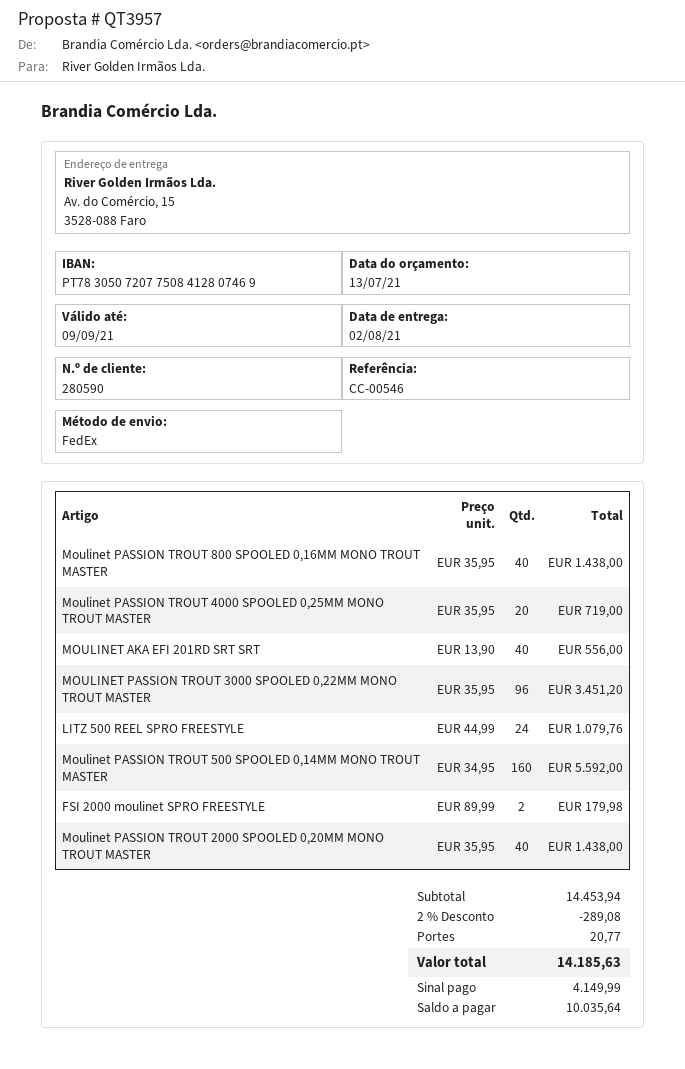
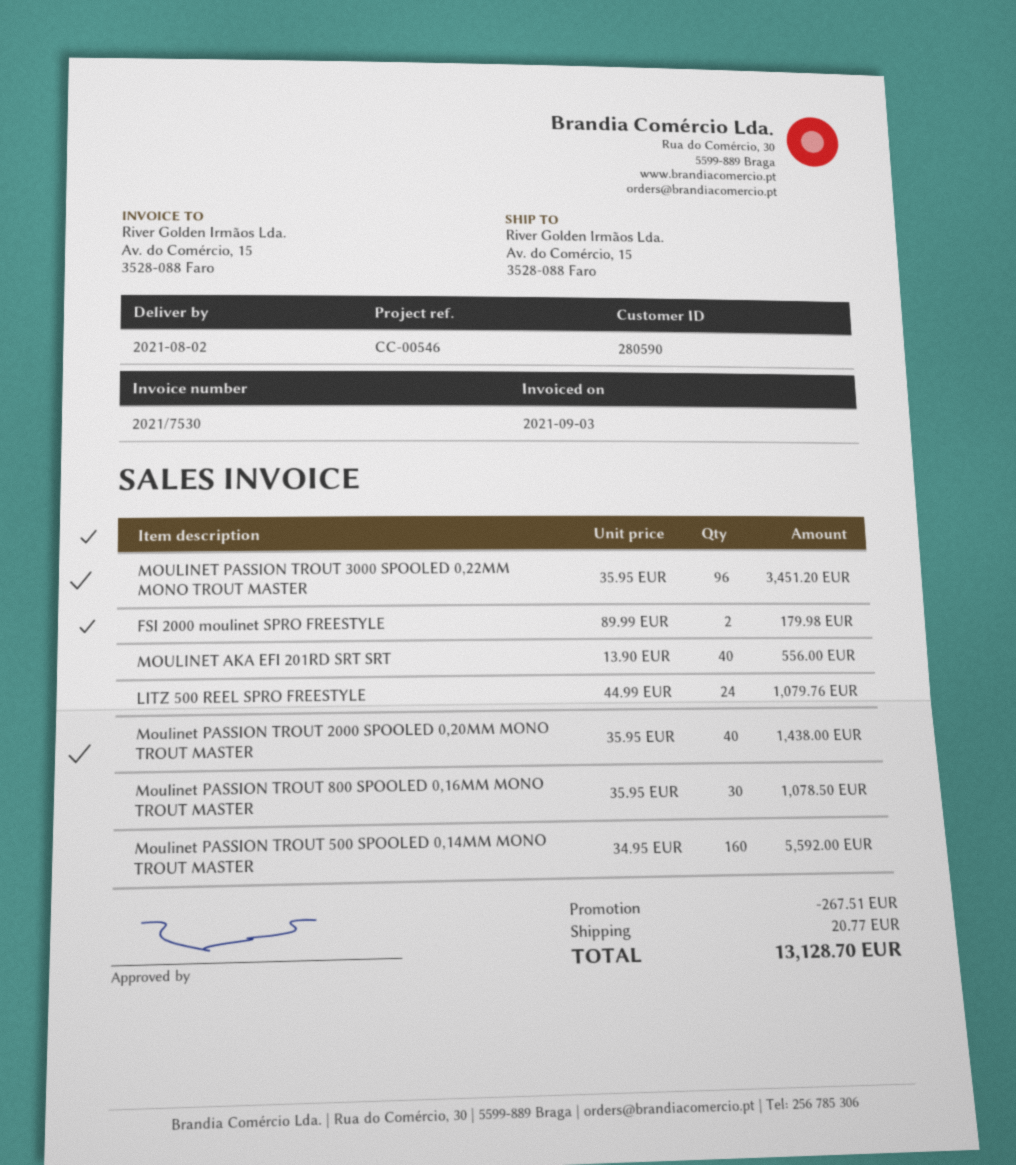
Moulinet PASSION TROUT 800 SPOOLED 0,16MM MONO TROUT MASTER: 40 x 35.95 = 1438.00 -> 30 x 35.95 = 1078.50
Moulinet PASSION TROUT 4000 SPOOLED 0,25MM MONO TROUT MASTER: 20 x 35.95 = 719.00 -> none
discount: 289.08 -> 267.51
total: 14185.63 -> 13128.70

